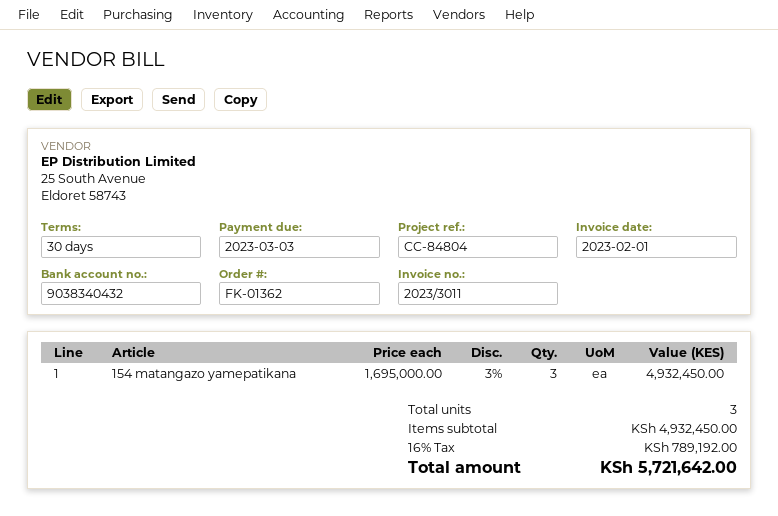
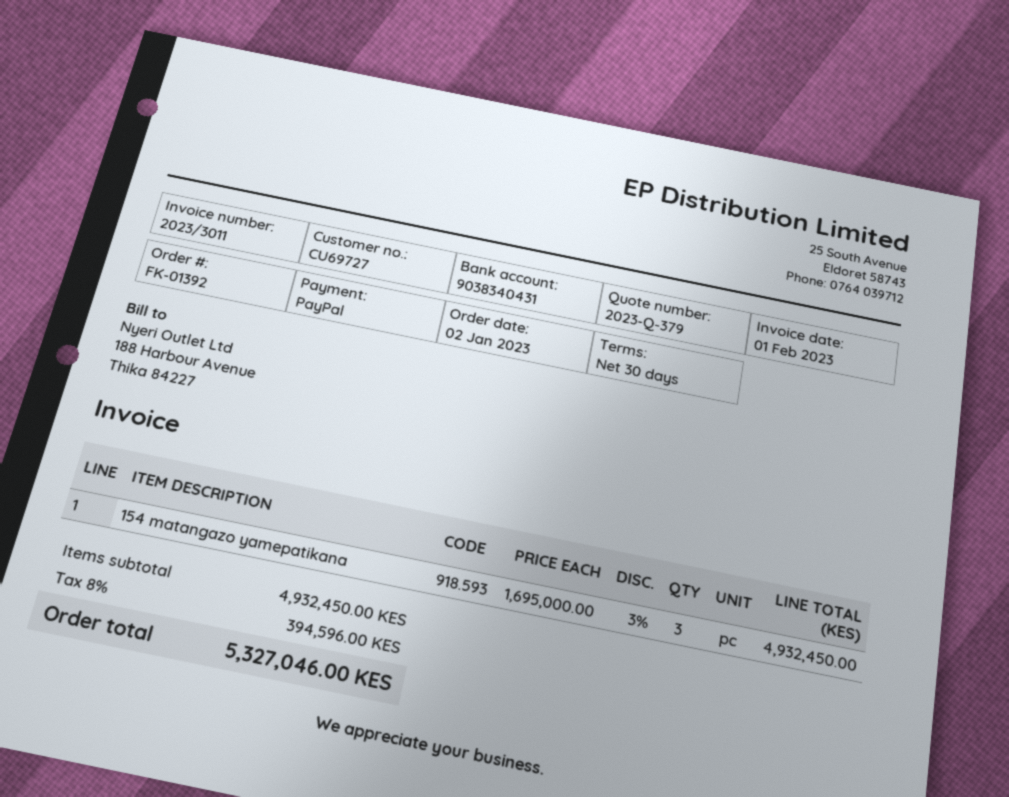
order number: FK-01362 -> FK-01392
bank account: 9038340432 -> 9038340431
tax: 16% = 789192.00 -> 8% = 394596.00
total: 5721642.00 -> 5327046.00

